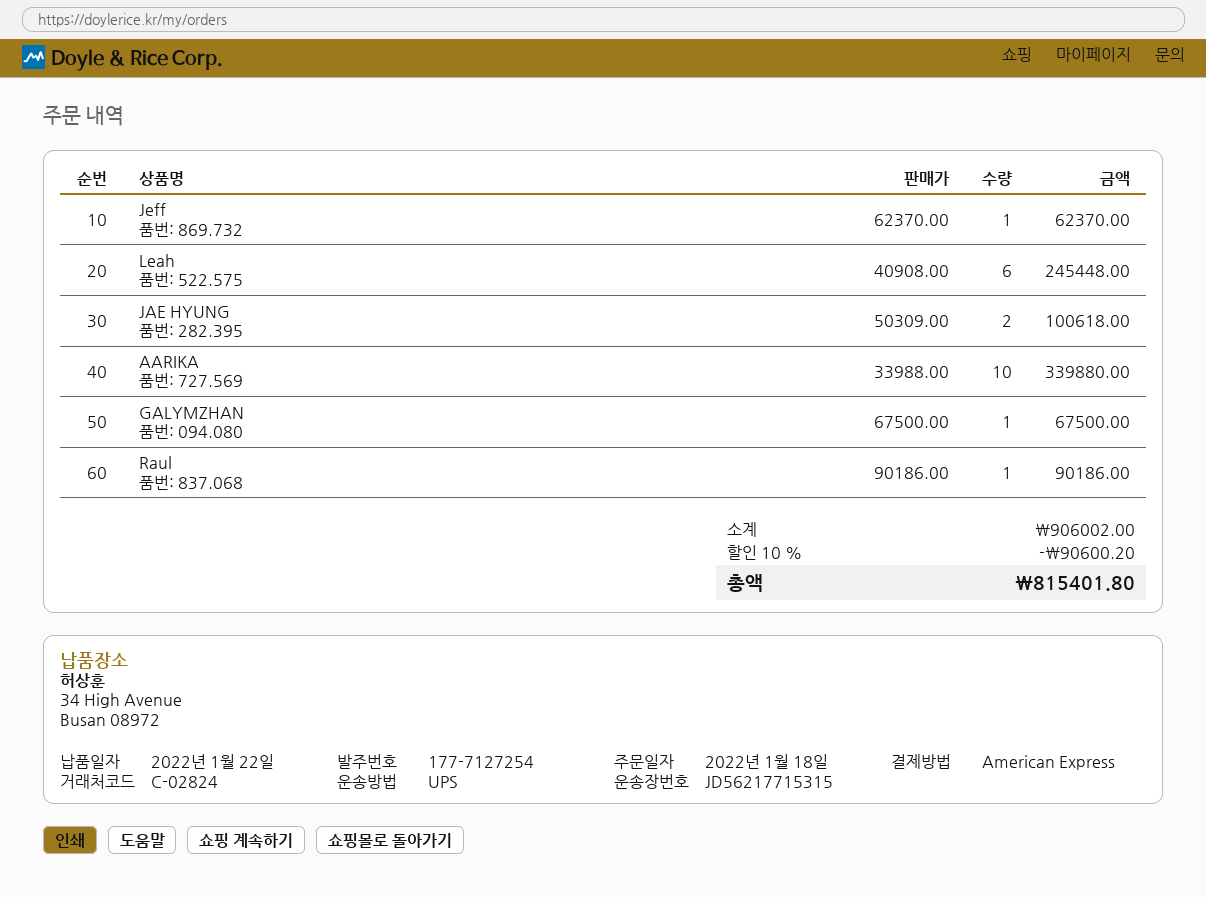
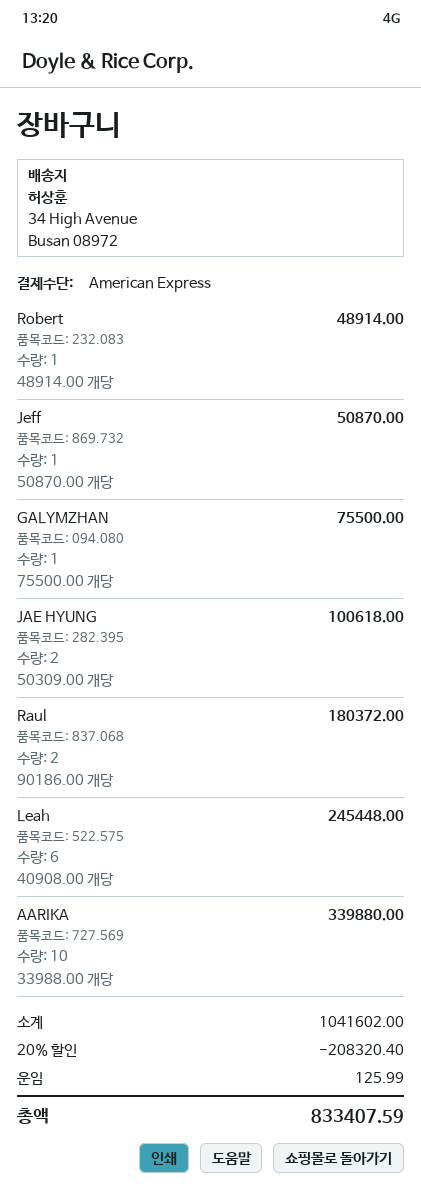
Jeff: 1 x 62370.00 = 62370.00 -> 1 x 50870.00 = 50870.00
GALYMZHAN: 1 x 67500.00 = 67500.00 -> 1 x 75500.00 = 75500.00
Raul: 1 x 90186.00 = 90186.00 -> 2 x 90186.00 = 180372.00
Robert: none -> 1 x 48914.00 = 48914.00
subtotal: 906002.00 -> 1041602.00
discount: 10% = 90600.20 -> 20% = 208320.40
shipping: none -> 125.99
total: 815401.80 -> 833407.59

